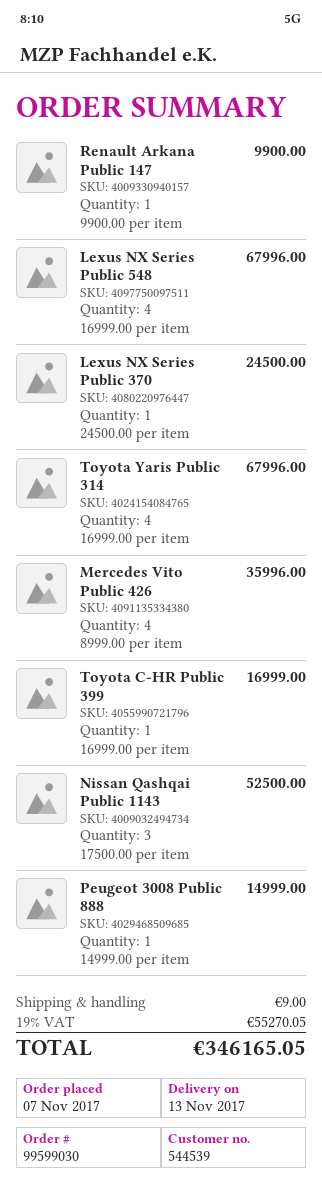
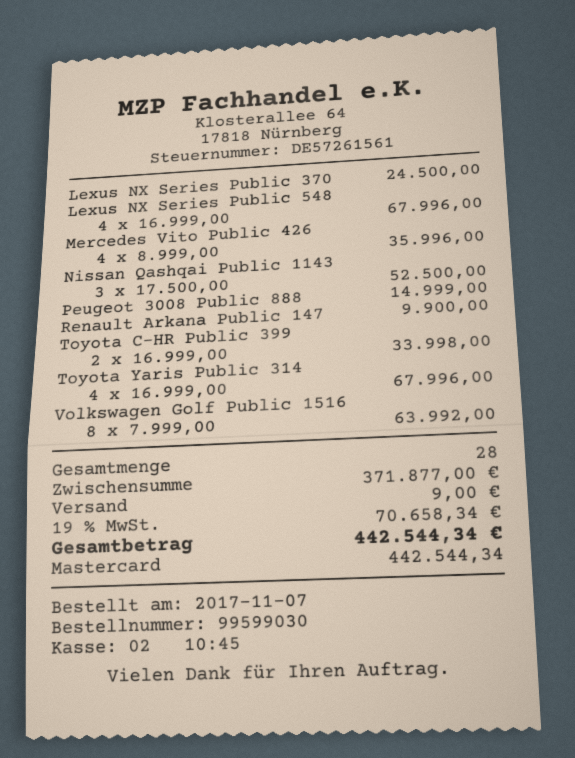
Toyota C-HR Public 399: 1 x 16999.00 = 16999.00 -> 2 x 16999.00 = 33998.00
Volkswagen Golf Public 1516: none -> 8 x 7999.00 = 63992.00
tax: 19% = 55270.05 -> 19% = 70658.34
total: 346165.05 -> 442544.34

